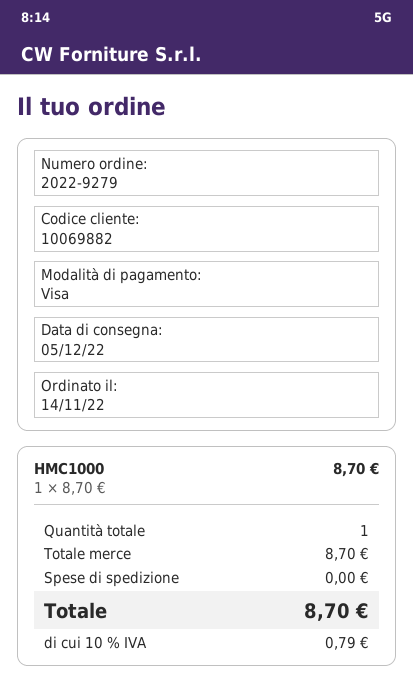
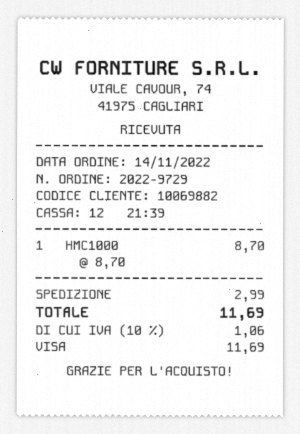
order number: 2022-9279 -> 2022-9729
shipping: 0.00 -> 2.99
tax: 10% = 0.79 -> 10% = 1.06
total: 8.70 -> 11.69

